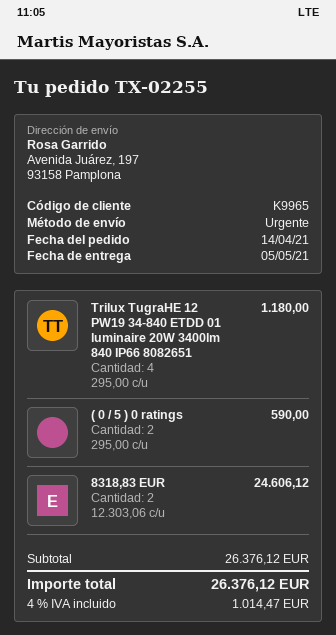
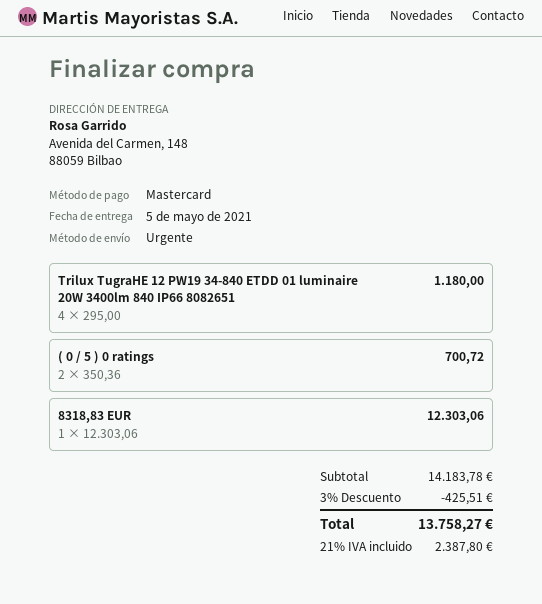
ship to: Avenida Juárez, 197, 93158 Pamplona -> Avenida del Carmen, 148, 88059 Bilbao
( 0 / 5 ) 0 ratings: 2 x 295.00 = 590.00 -> 2 x 350.36 = 700.72
8318,83 EUR: 2 x 12303.06 = 24606.12 -> 1 x 12303.06 = 12303.06
subtotal: 26376.12 -> 14183.78
discount: none -> 3% = 425.51
tax: 4% = 1014.47 -> 21% = 2387.80
total: 26376.12 -> 13758.27

